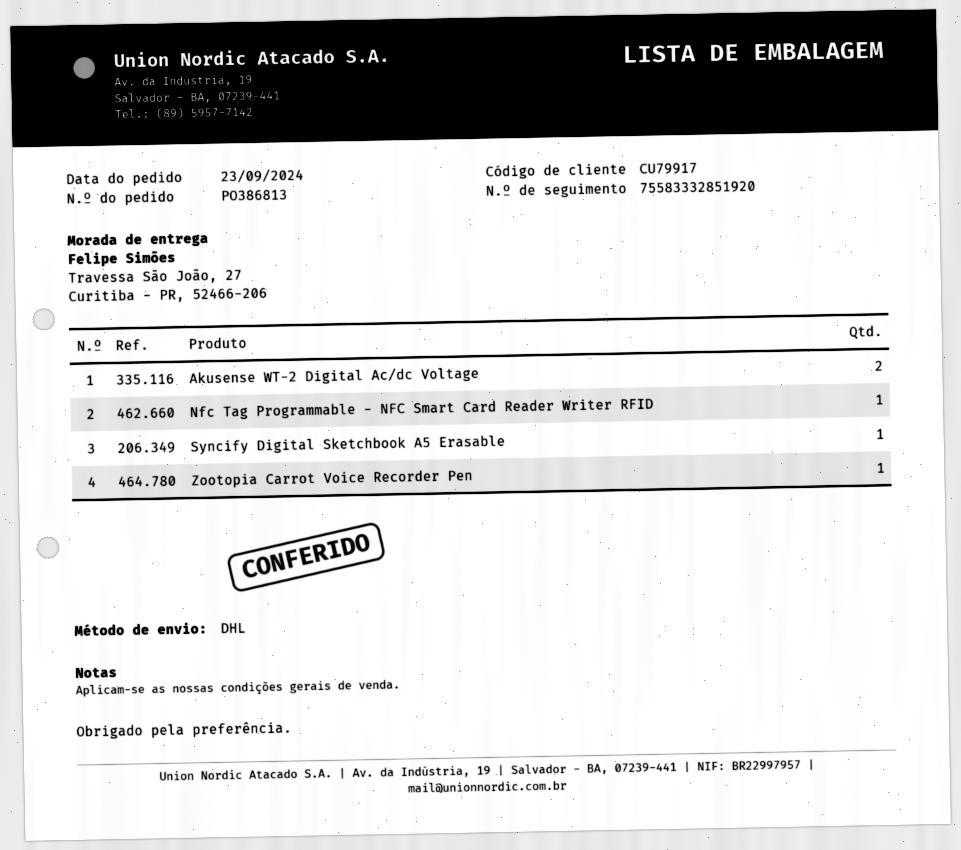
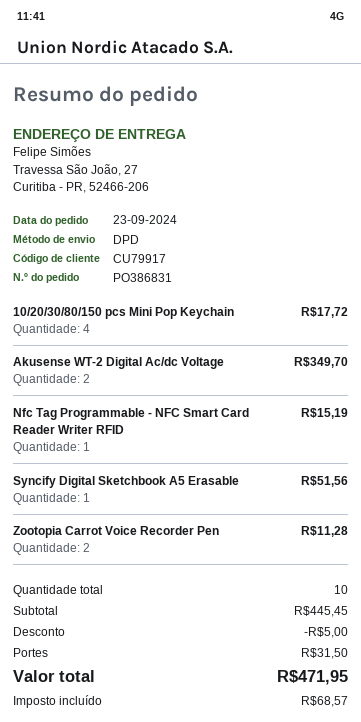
order number: PO386813 -> PO386831
shipping method: DHL -> DPD
Zootopia Carrot Voice Recorder Pen: 1 -> 2
10/20/30/80/150 pcs Mini Pop Keychain: none -> 4

